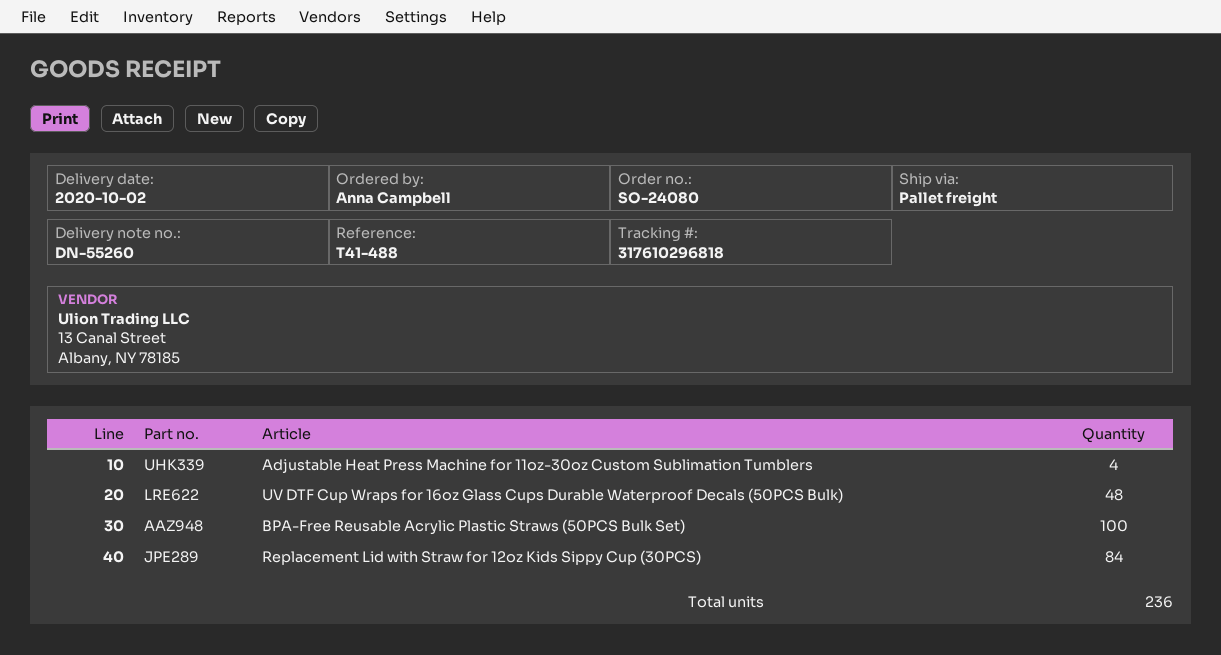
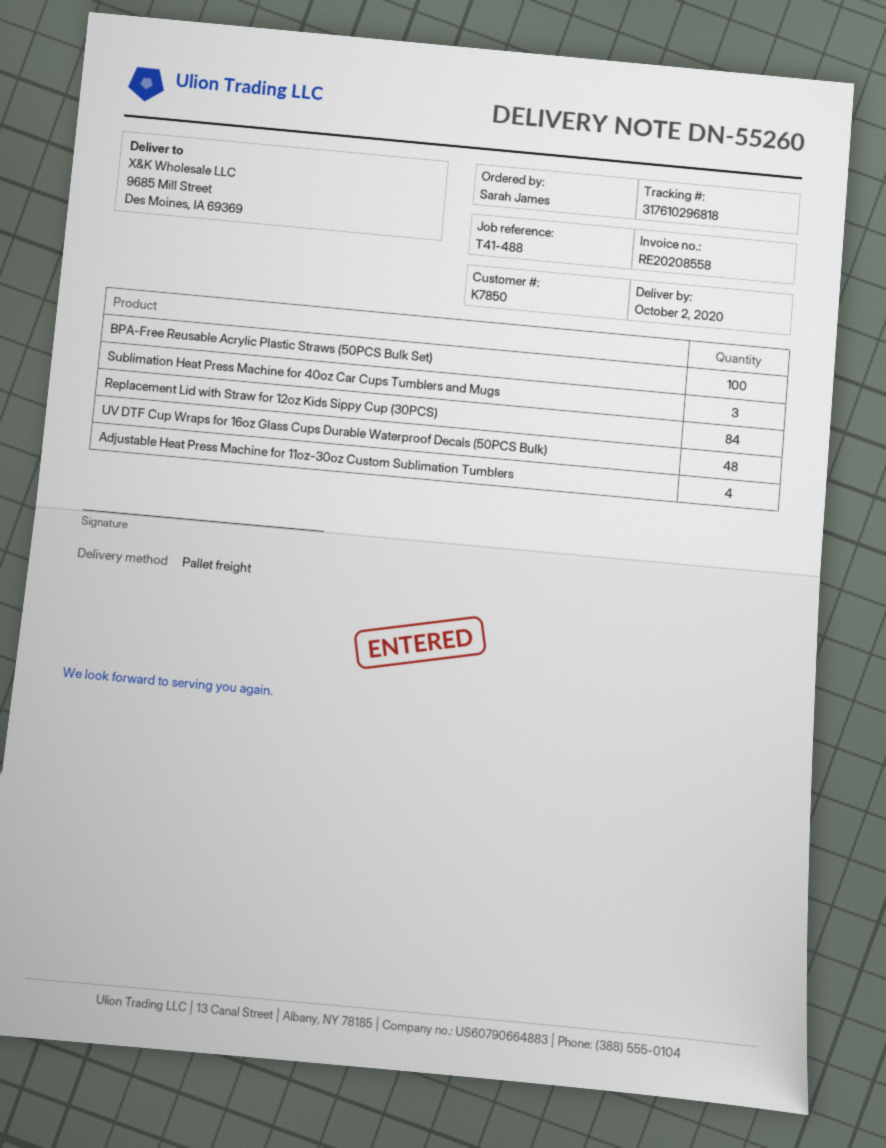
ordered by: Anna Campbell -> Sarah James
Sublimation Heat Press Machine for 40oz Car Cups Tumblers and Mugs: none -> 3

